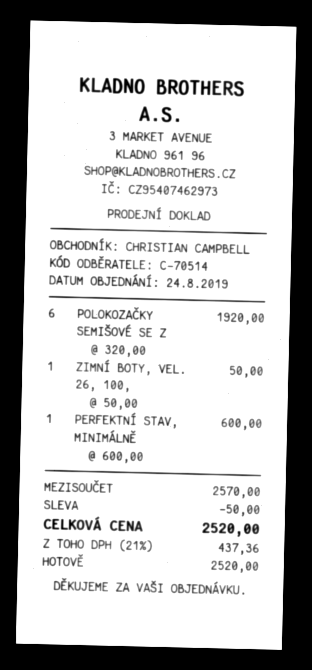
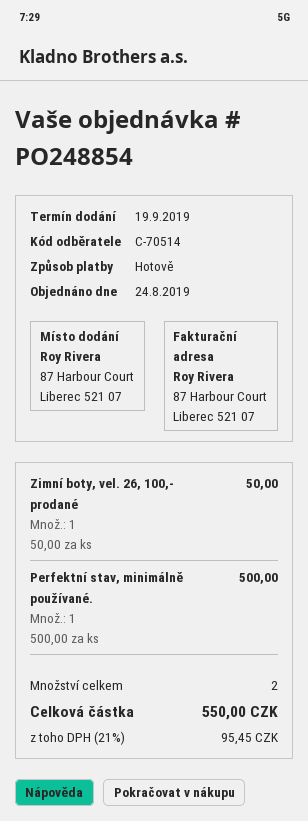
POLOKOZAČKY SEMIŠOVÉ SE Z: 6 x 320.00 = 1920.00 -> none
PERFEKTNÍ STAV, MINIMÁLNĚ: 1 x 600.00 = 600.00 -> 1 x 500.00 = 500.00
discount: 50.00 -> none
tax: 21% = 437.36 -> 21% = 95.45
total: 2520.00 -> 550.00

